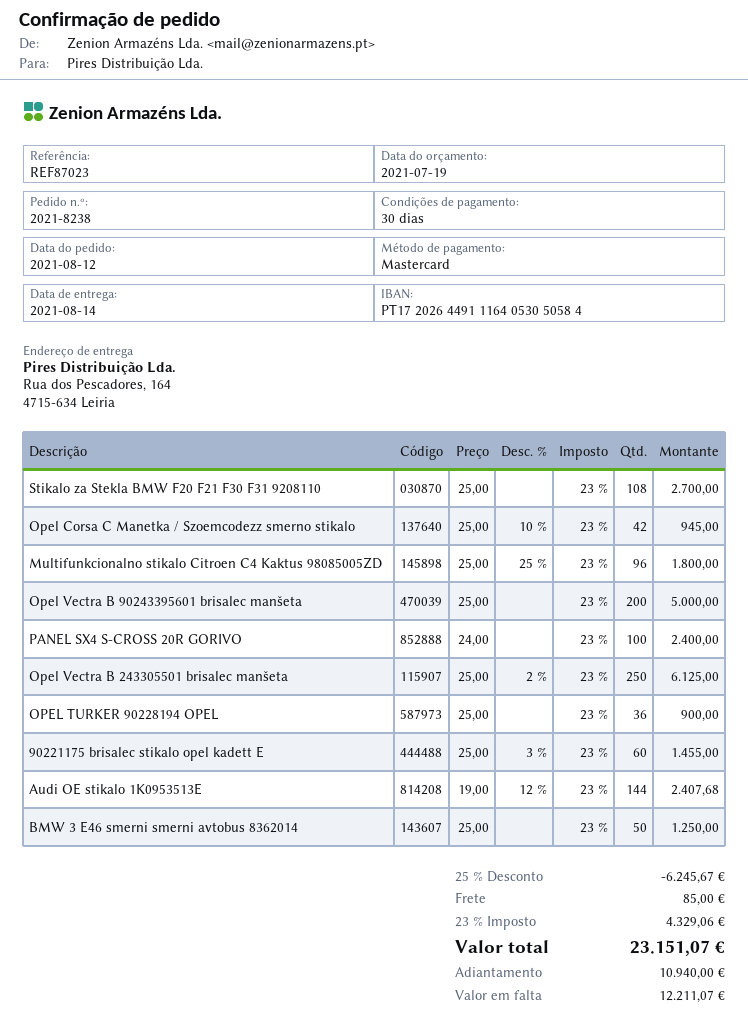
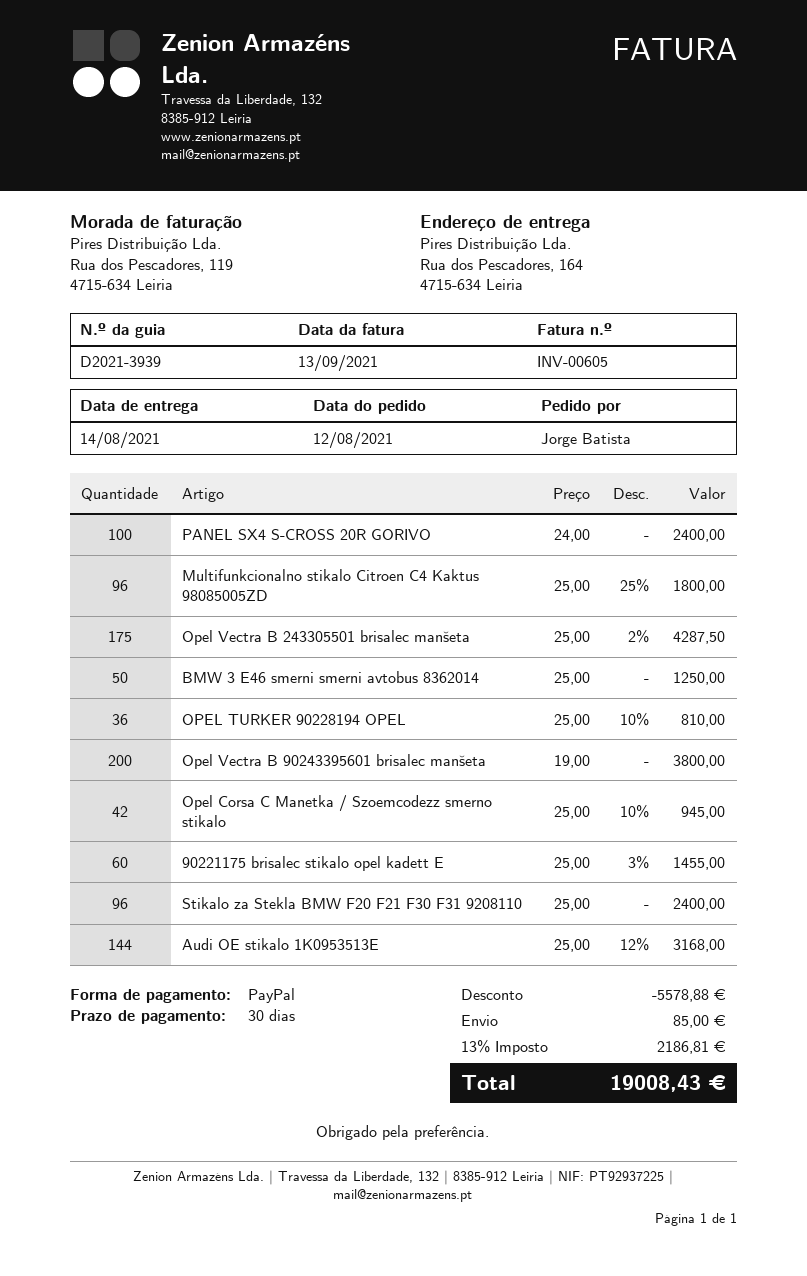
payment method: Mastercard -> PayPal
Stikalo za Stekla BMW F20 F21 F30 F31 9208110: 108 x 25.00 = 2700.00 -> 96 x 25.00 = 2400.00
Opel Vectra B 90243395601 brisalec manšeta: 200 x 25.00 = 5000.00 -> 200 x 19.00 = 3800.00
Opel Vectra B 243305501 brisalec manšeta: 250 x 25.00 - 2% = 6125.00 -> 175 x 25.00 - 2% = 4287.50
OPEL TURKER 90228194 OPEL: 36 x 25.00 = 900.00 -> 36 x 25.00 - 10% = 810.00
Audi OE stikalo 1K0953513E: 144 x 19.00 - 12% = 2407.68 -> 144 x 25.00 - 12% = 3168.00
discount: 6245.67 -> 5578.88
tax: 23% = 4329.06 -> 13% = 2186.81
total: 23151.07 -> 19008.43

